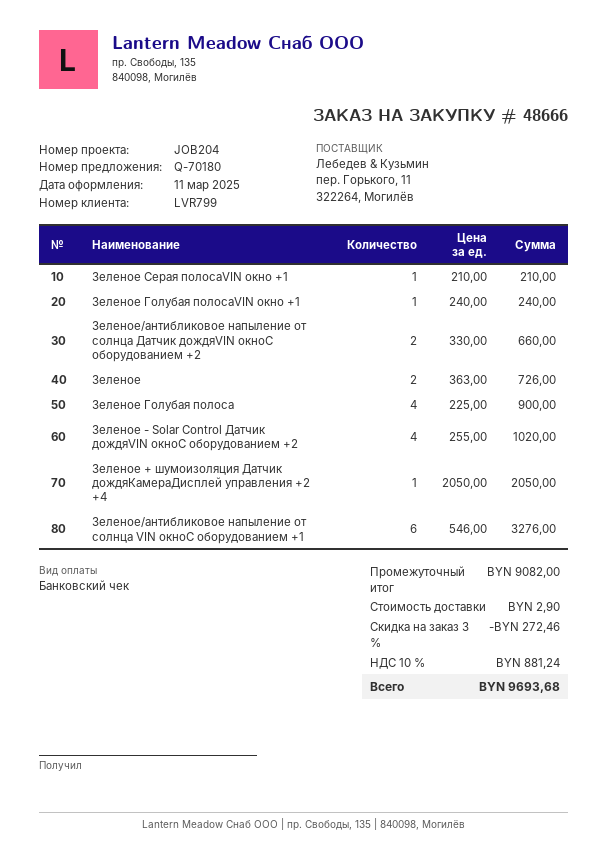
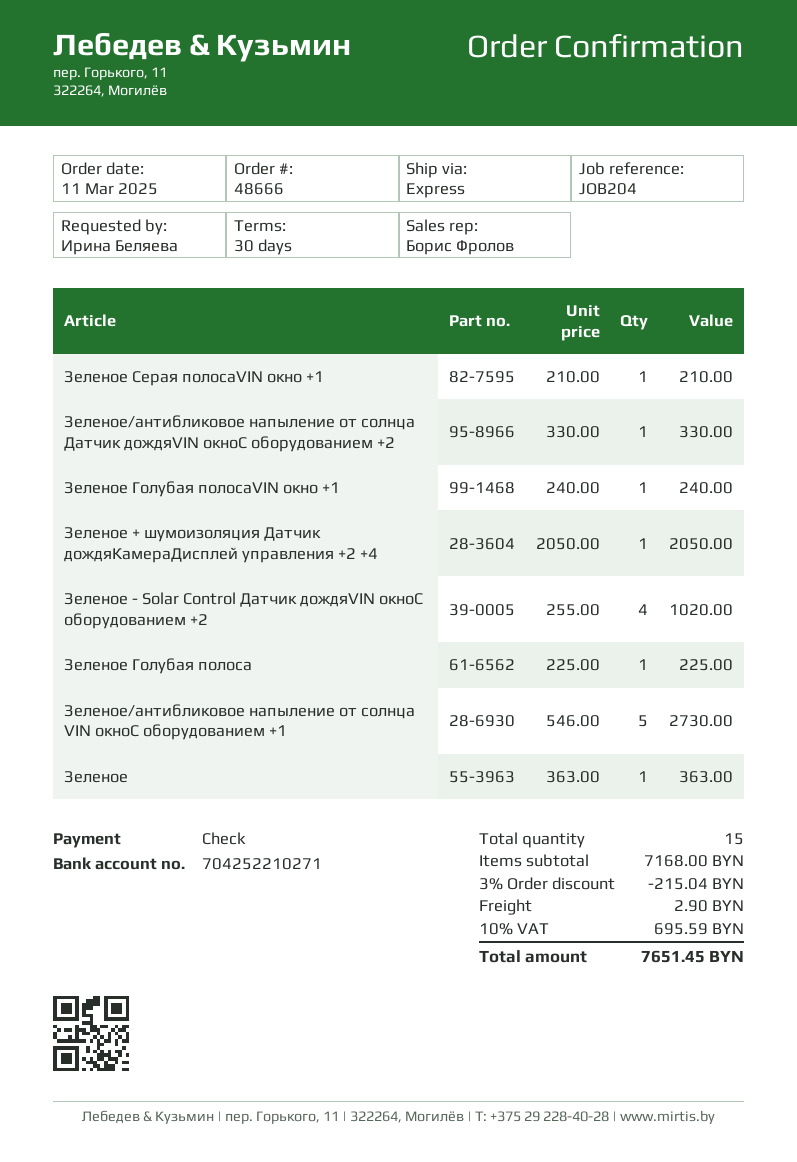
Зеленое/антибликовое напыление от солнца Датчик дождяVIN окноС оборудованием +2: 2 x 330.00 = 660.00 -> 1 x 330.00 = 330.00
Зеленое: 2 x 363.00 = 726.00 -> 1 x 363.00 = 363.00
Зеленое Голубая полоса: 4 x 225.00 = 900.00 -> 1 x 225.00 = 225.00
Зеленое/антибликовое напыление от солнца VIN окноС оборудованием +1: 6 x 546.00 = 3276.00 -> 5 x 546.00 = 2730.00
subtotal: 9082.00 -> 7168.00
discount: 3% = 272.46 -> 3% = 215.04
tax: 10% = 881.24 -> 10% = 695.59
total: 9693.68 -> 7651.45

